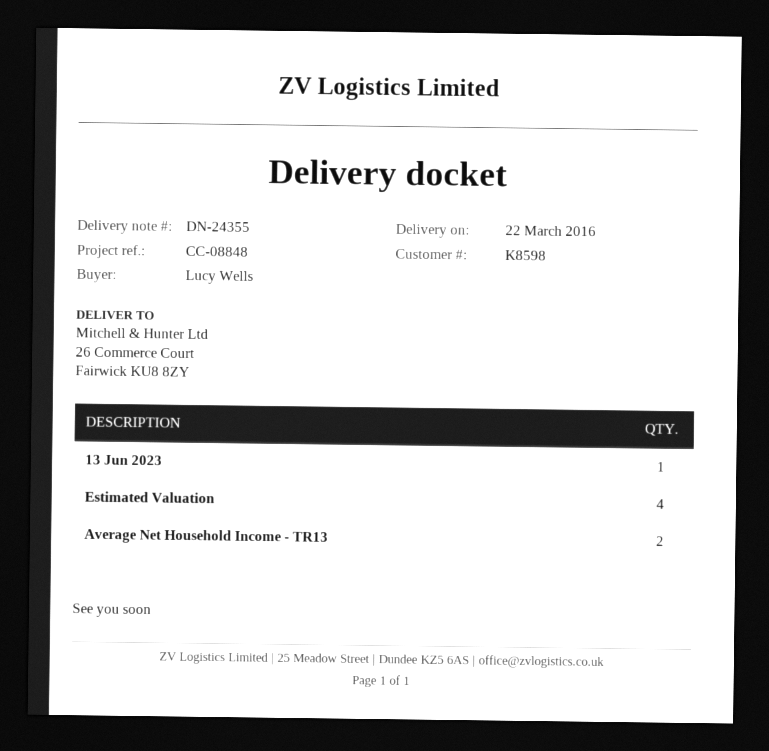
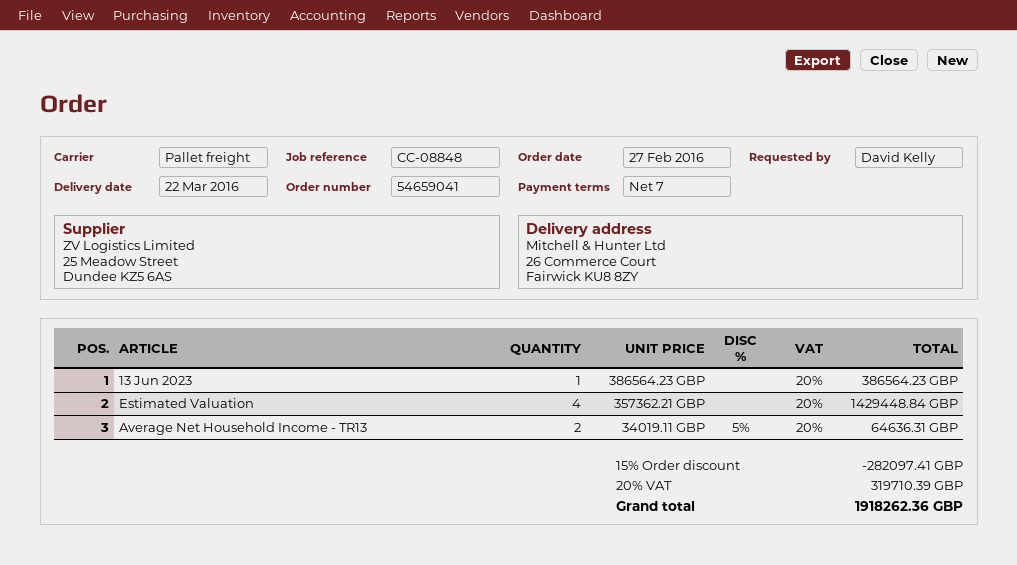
ordered by: Lucy Wells -> David Kelly

